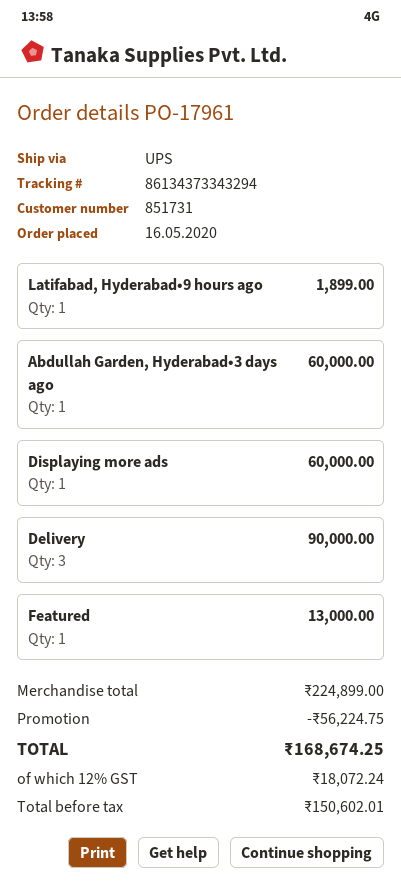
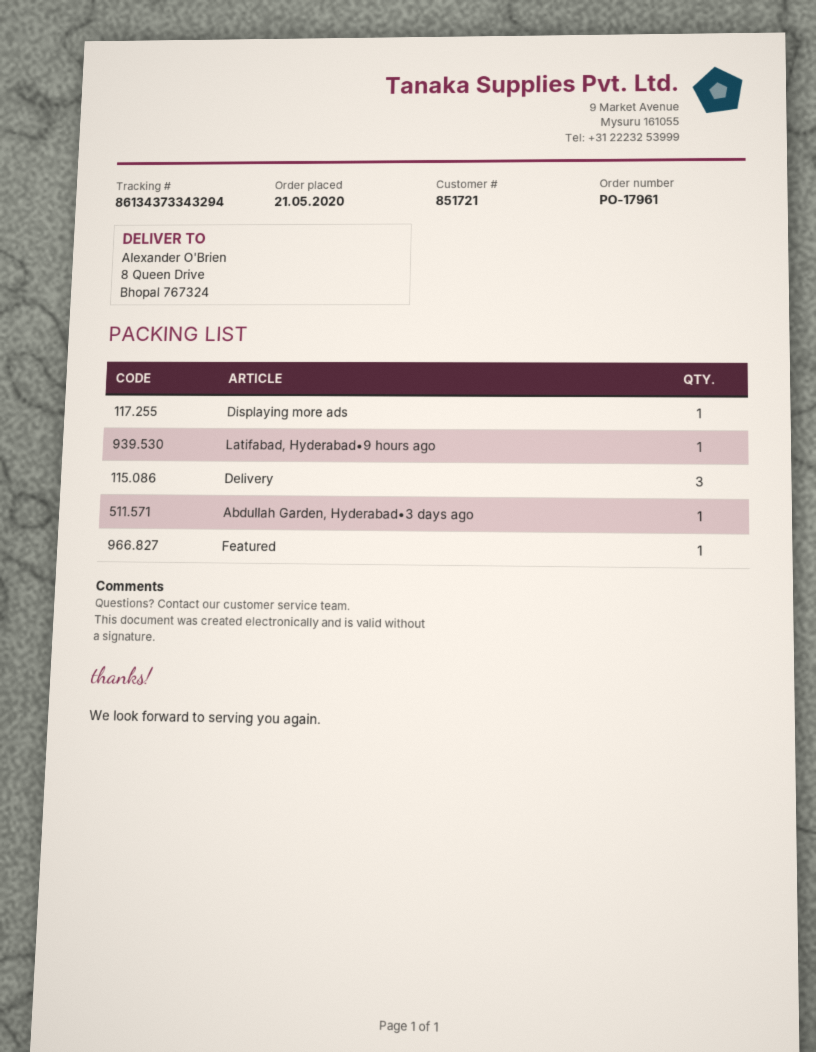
order date: 2020-05-16 -> 2020-05-21
customer number: 851731 -> 851721

